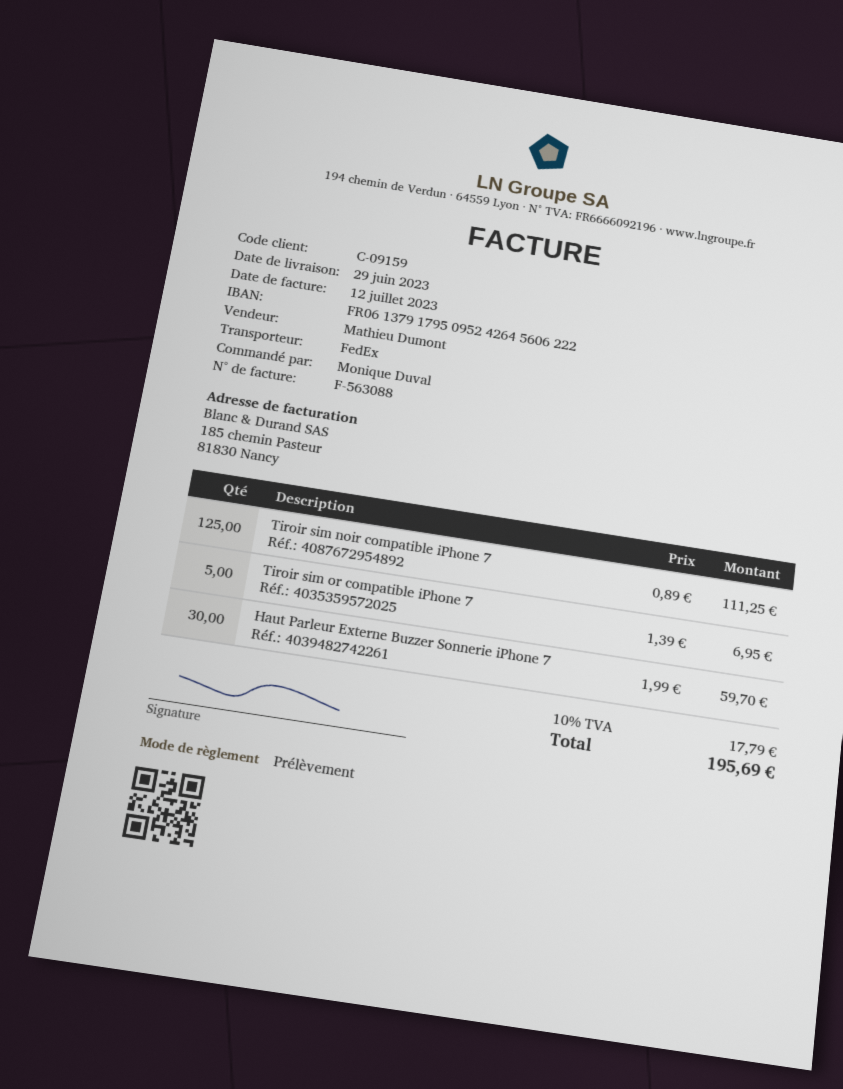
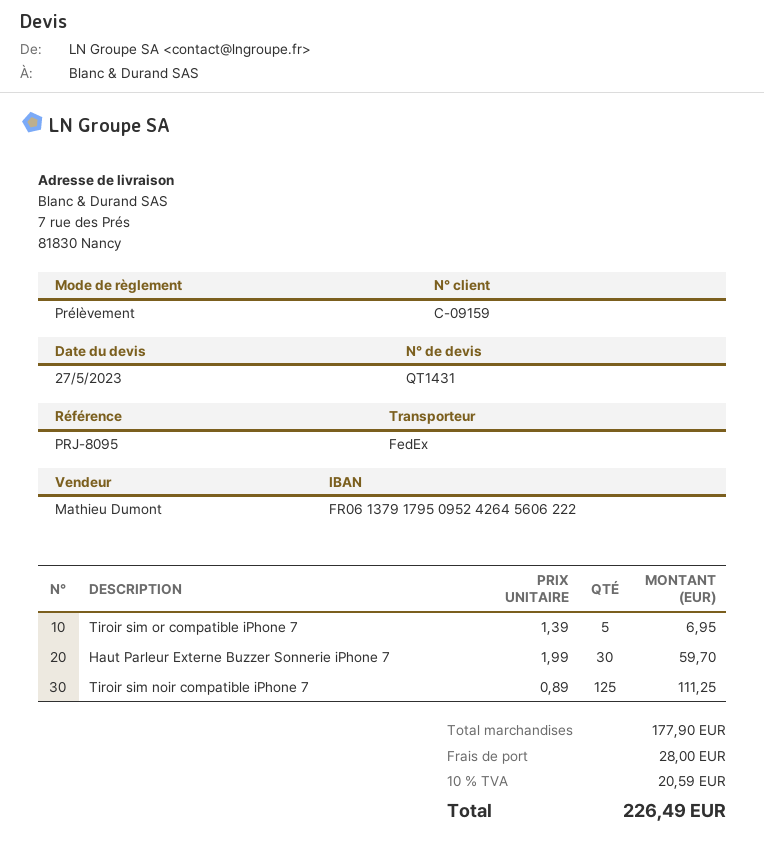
shipping: none -> 28.00
tax: 10% = 17.79 -> 10% = 20.59
total: 195.69 -> 226.49

